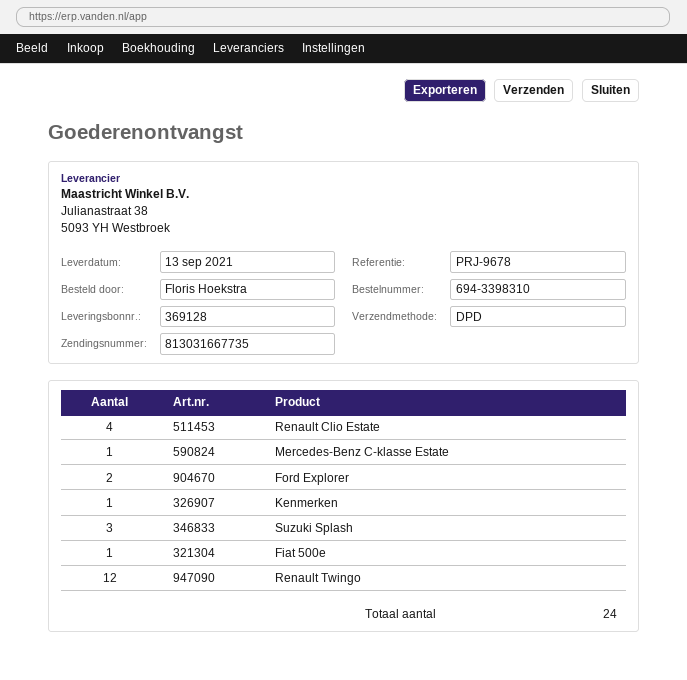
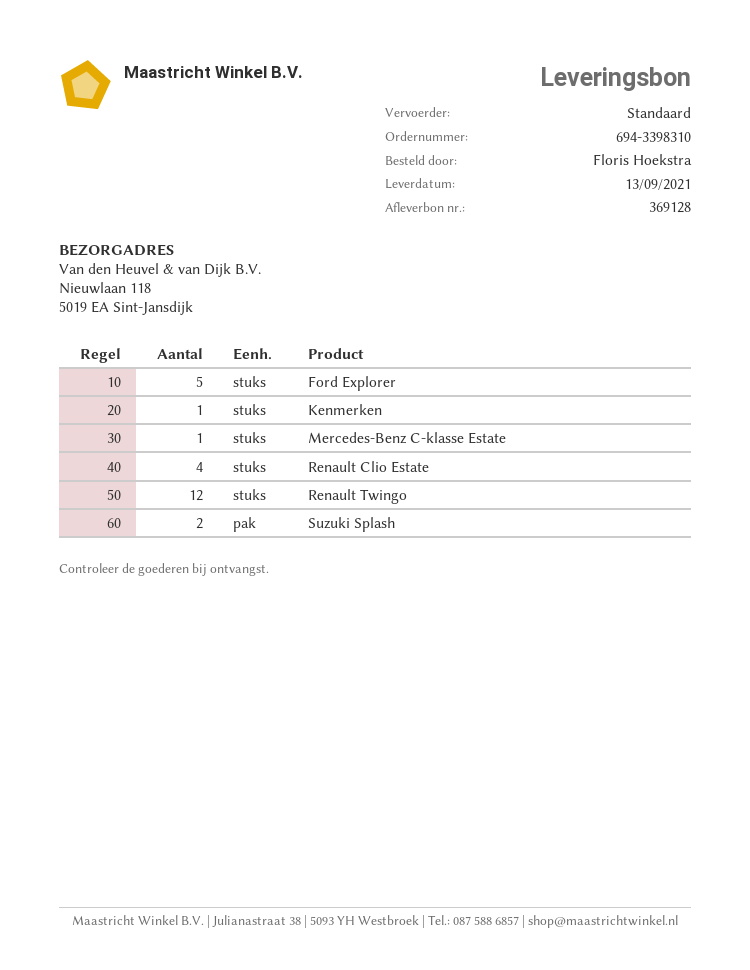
shipping method: DPD -> standard
Ford Explorer: 2 -> 5
Suzuki Splash: 3 -> 2
Fiat 500e: 1 -> none

